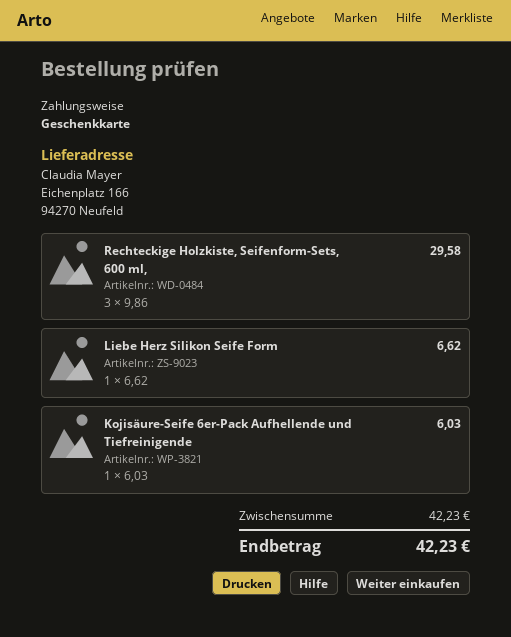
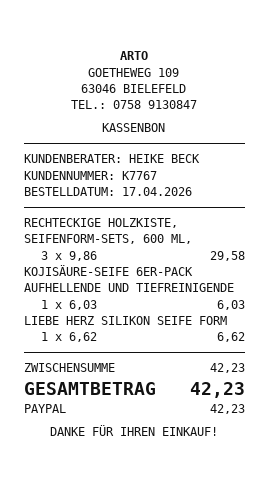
payment method: gift card -> PayPal

